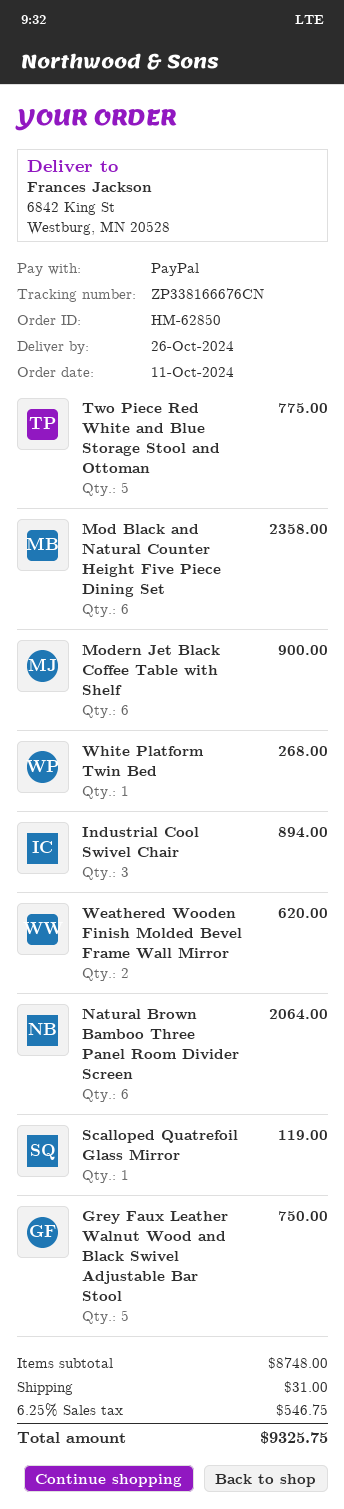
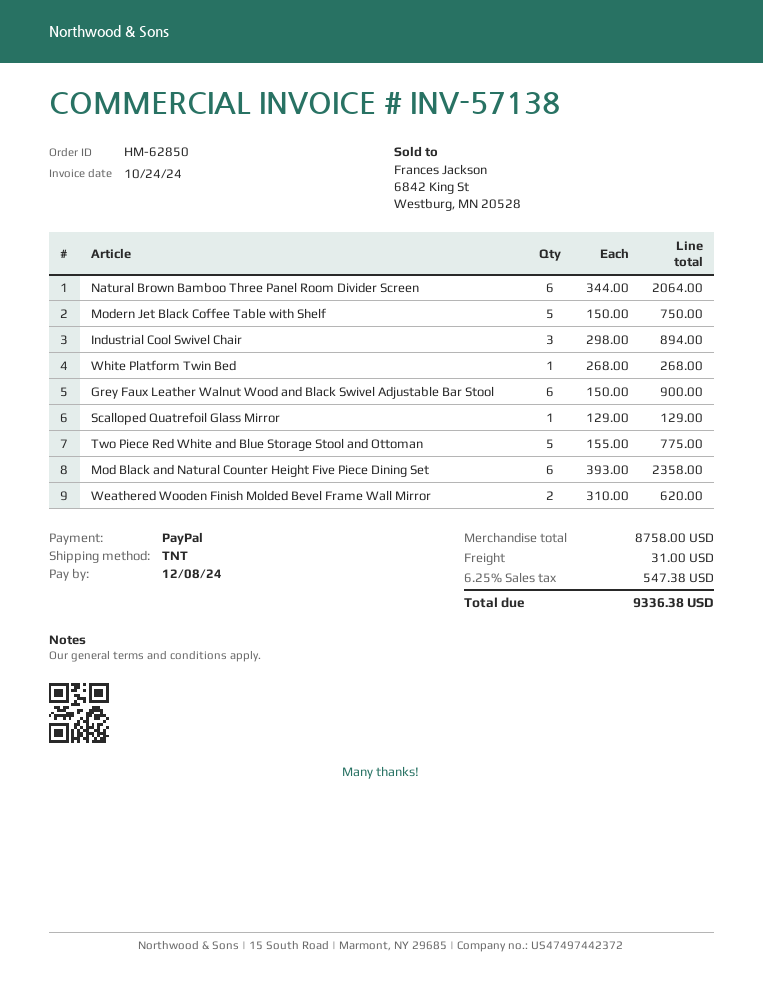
Modern Jet Black Coffee Table with Shelf: 6 for 900.00 -> 5 for 750.00
Scalloped Quatrefoil Glass Mirror: 1 for 119.00 -> 1 for 129.00
Grey Faux Leather Walnut Wood and Black Swivel Adjustable Bar Stool: 5 for 750.00 -> 6 for 900.00
subtotal: 8748.00 -> 8758.00
tax: 6.25% = 546.75 -> 6.25% = 547.38
total: 9325.75 -> 9336.38

